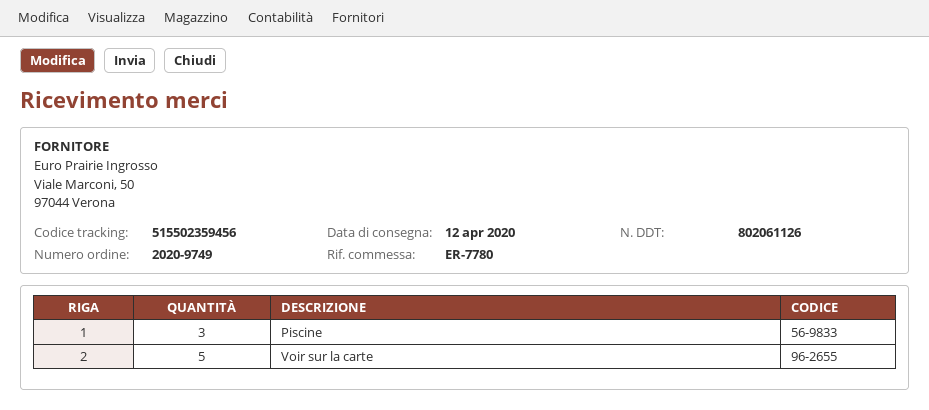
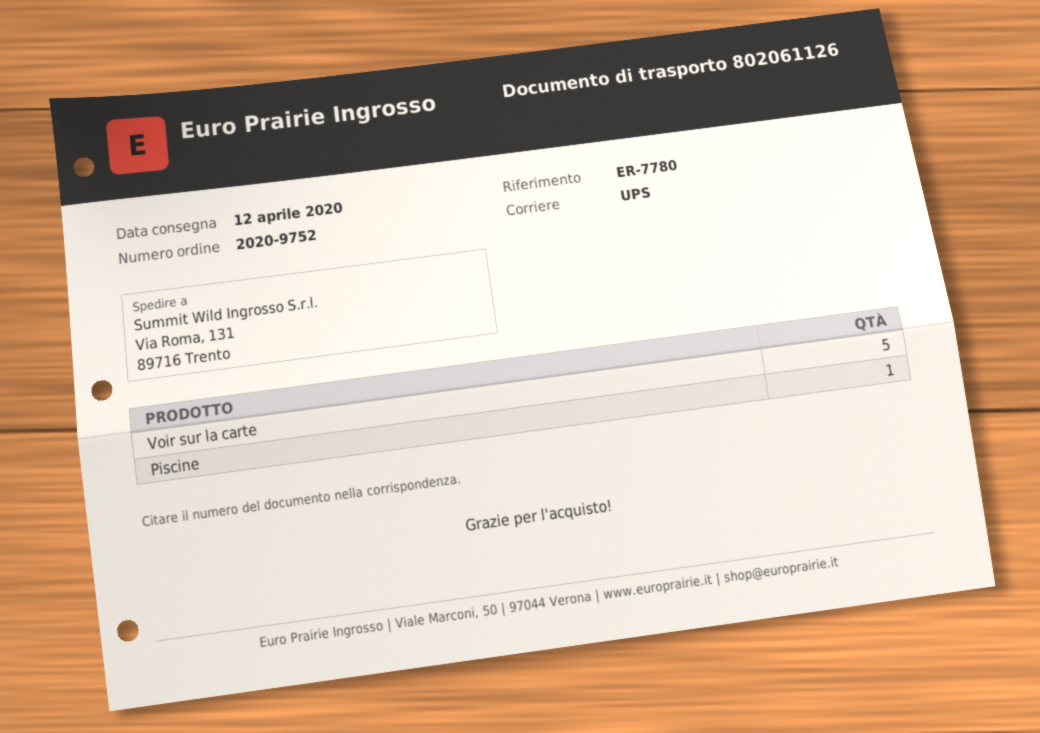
order number: 2020-9749 -> 2020-9752
Piscine: 3 -> 1

